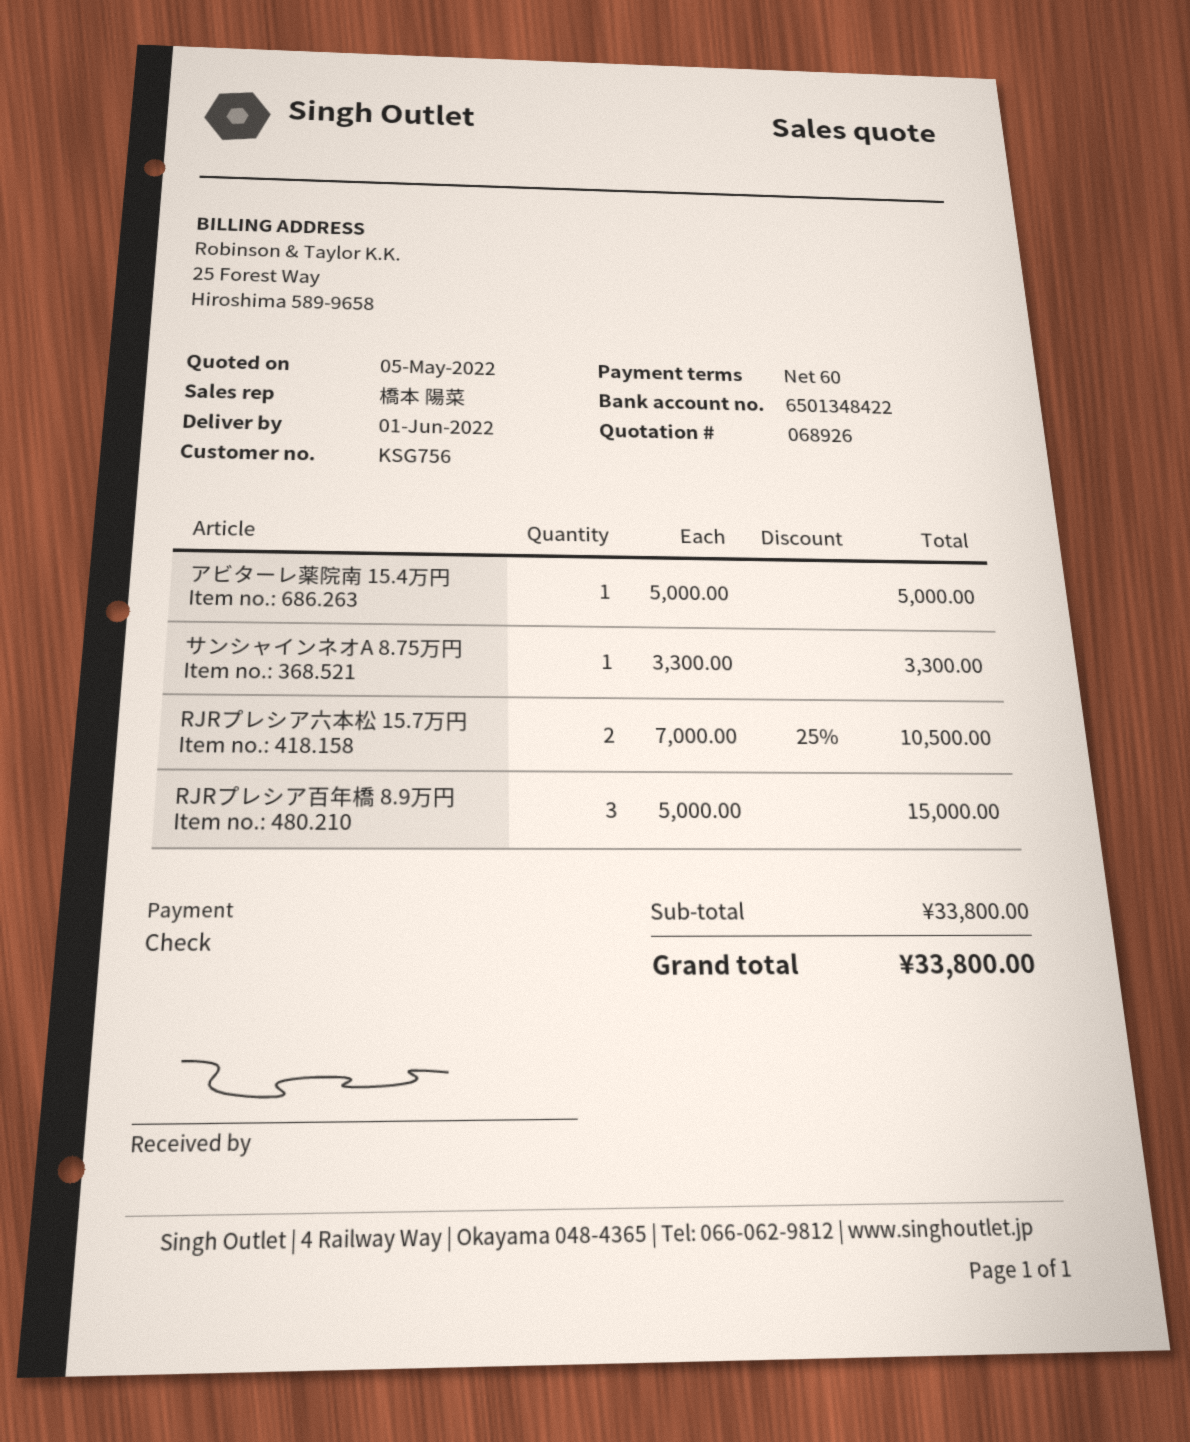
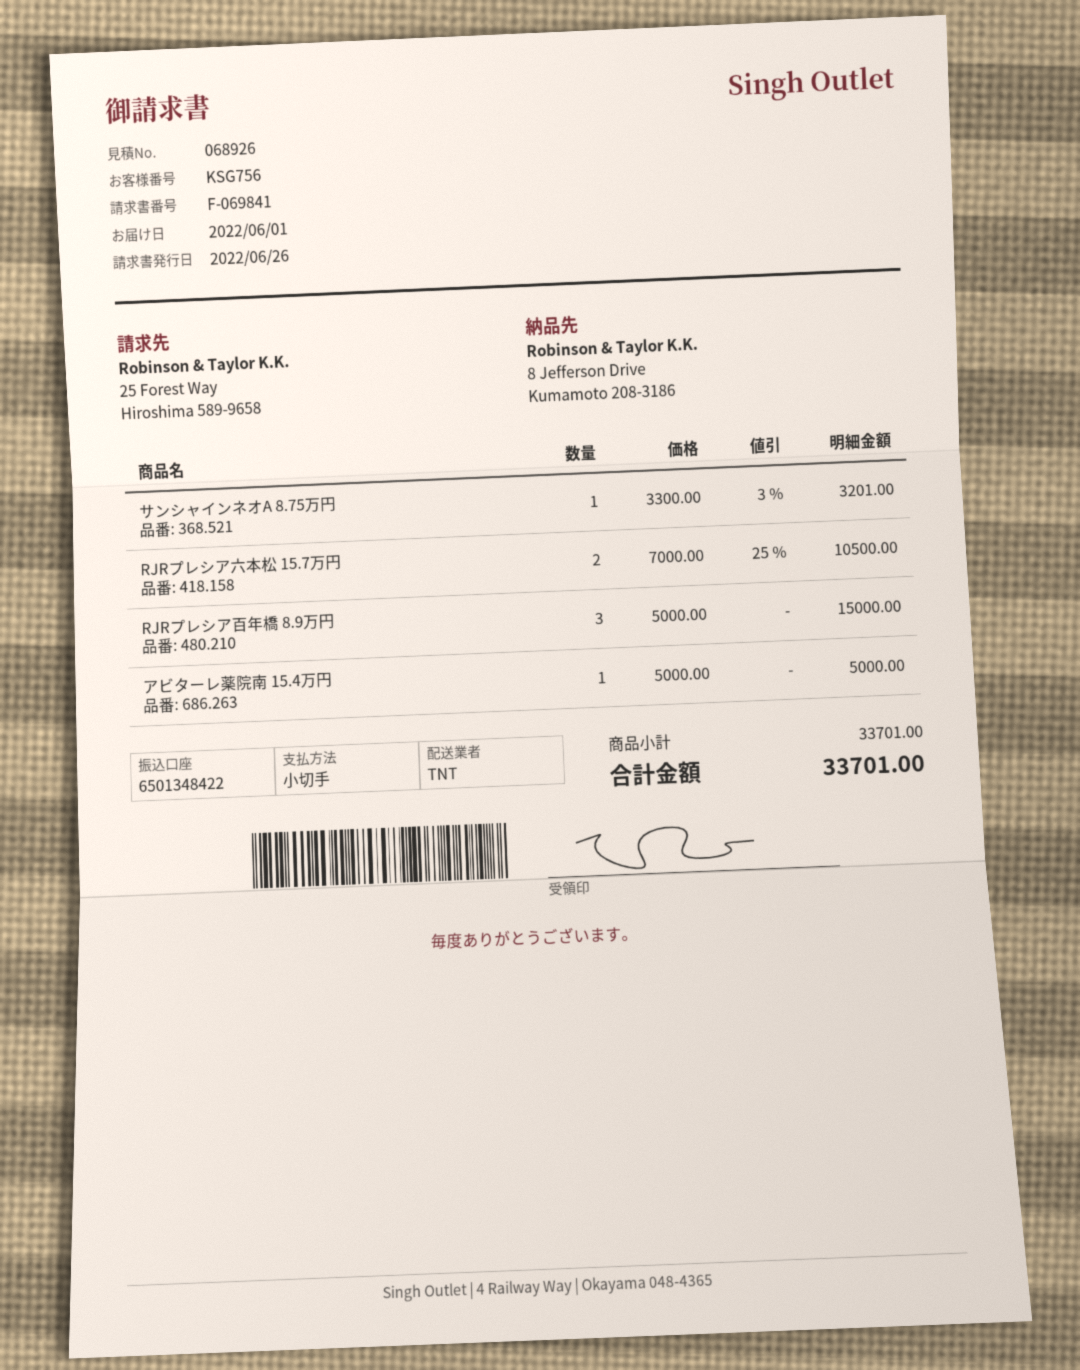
サンシャインネオA 8.75万円: 1 x 3300.00 = 3300.00 -> 1 x 3300.00 - 3% = 3201.00
subtotal: 33800.00 -> 33701.00
total: 33800.00 -> 33701.00

